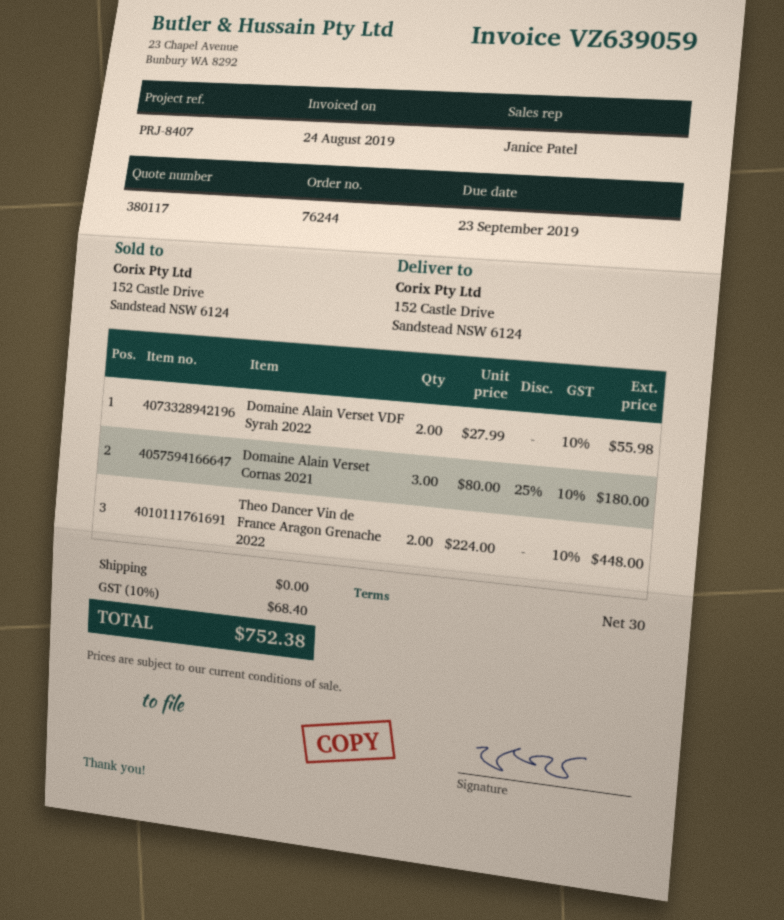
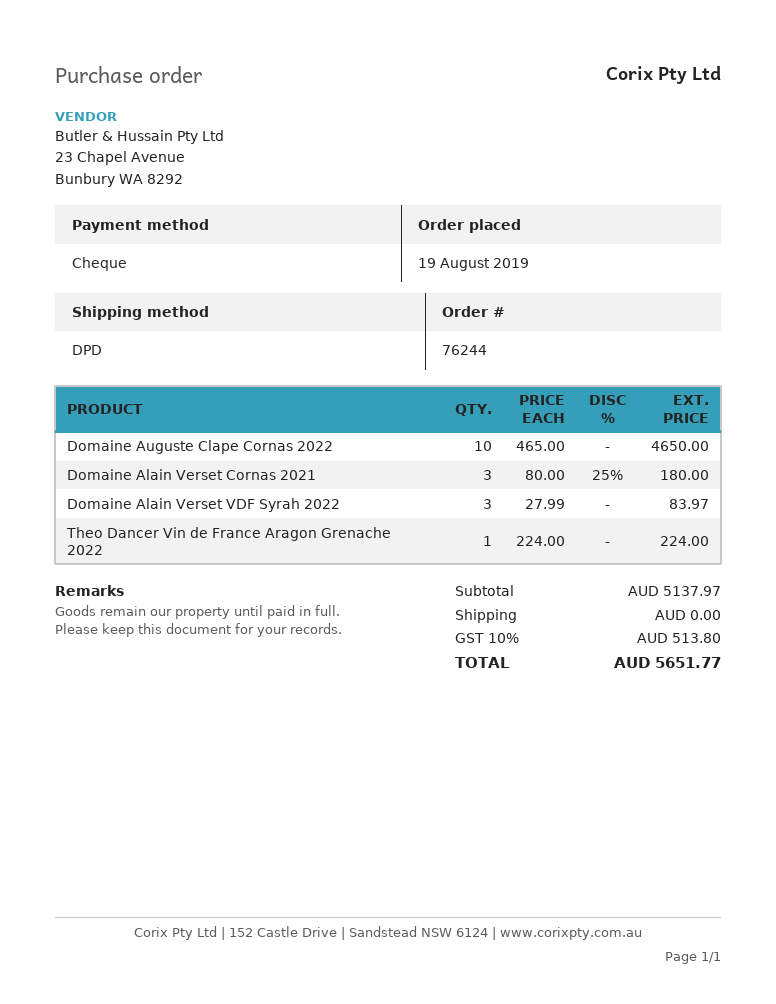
Domaine Alain Verset VDF Syrah 2022: 2 x 27.99 = 55.98 -> 3 x 27.99 = 83.97
Theo Dancer Vin de France Aragon Grenache 2022: 2 x 224.00 = 448.00 -> 1 x 224.00 = 224.00
Domaine Auguste Clape Cornas 2022: none -> 10 x 465.00 = 4650.00
tax: 10% = 68.40 -> 10% = 513.80
total: 752.38 -> 5651.77

